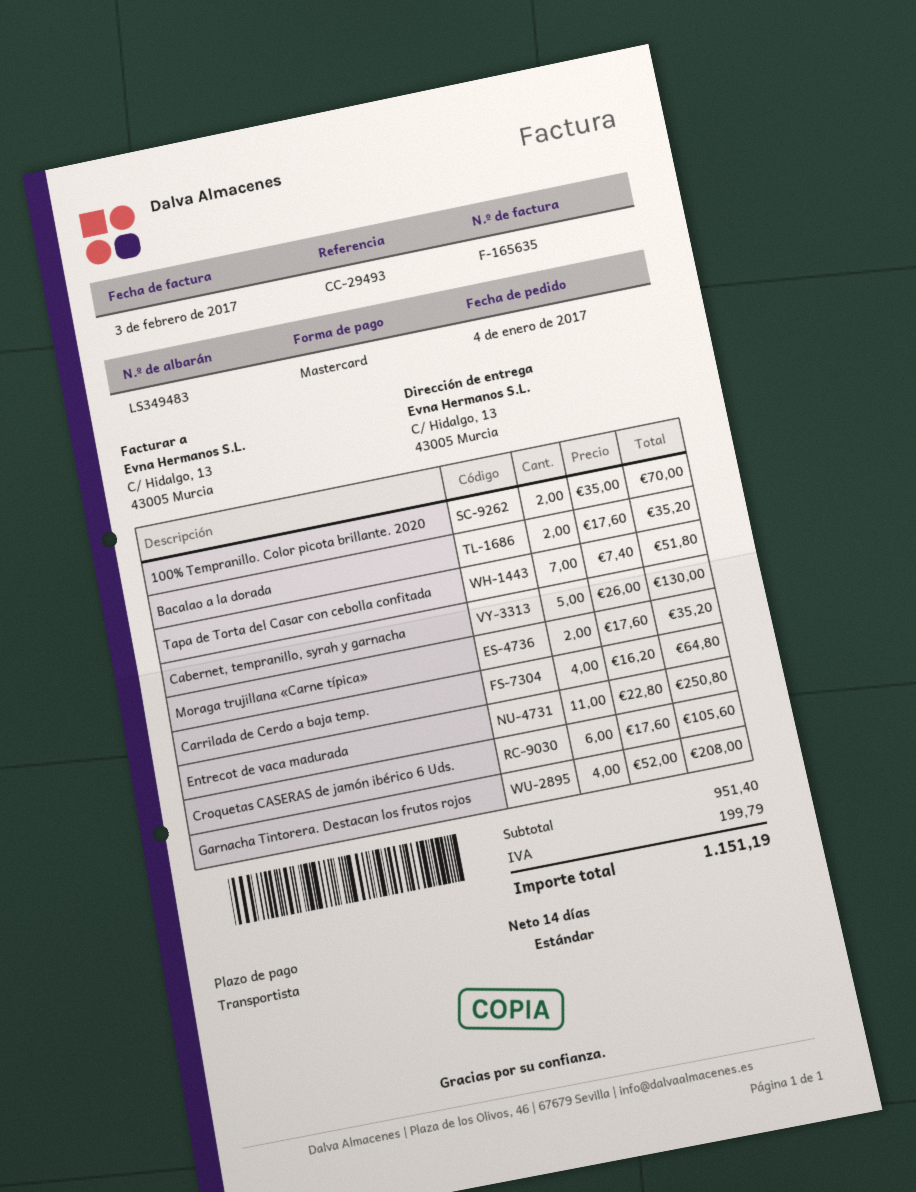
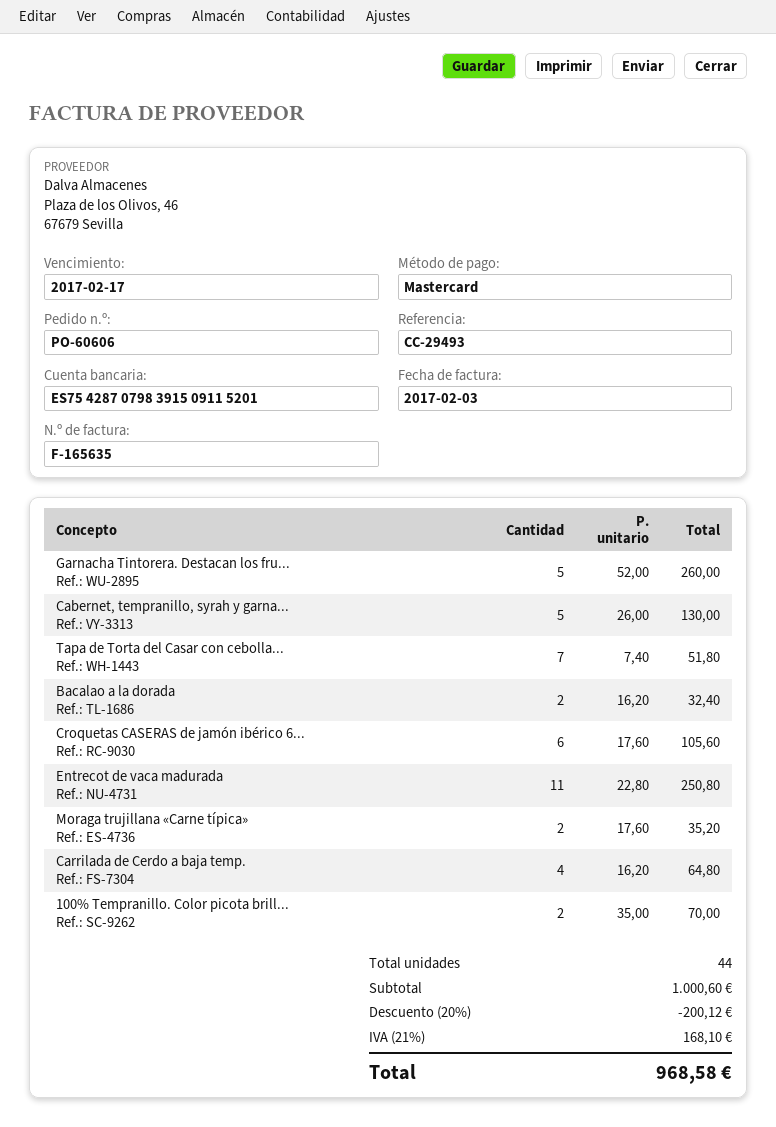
Bacalao a la dorada: 2 x 17.60 = 35.20 -> 2 x 16.20 = 32.40
Garnacha Tintorera. Destacan los frutos rojos: 4 x 52.00 = 208.00 -> 5 x 52.00 = 260.00
subtotal: 951.40 -> 1000.60
discount: none -> 20% = 200.12
tax: 199.79 -> 168.10
total: 1151.19 -> 968.58

